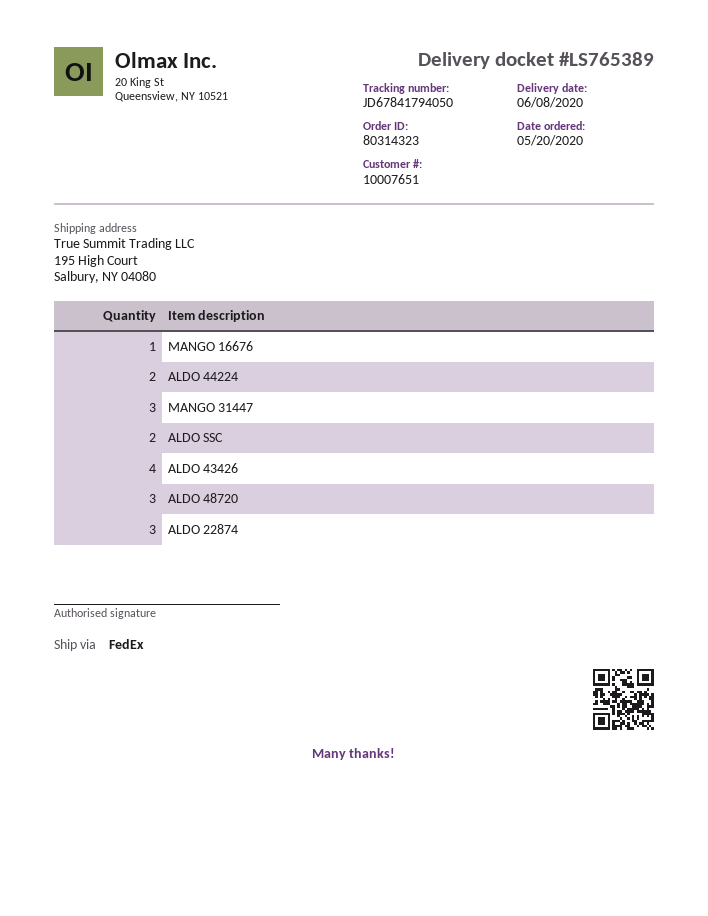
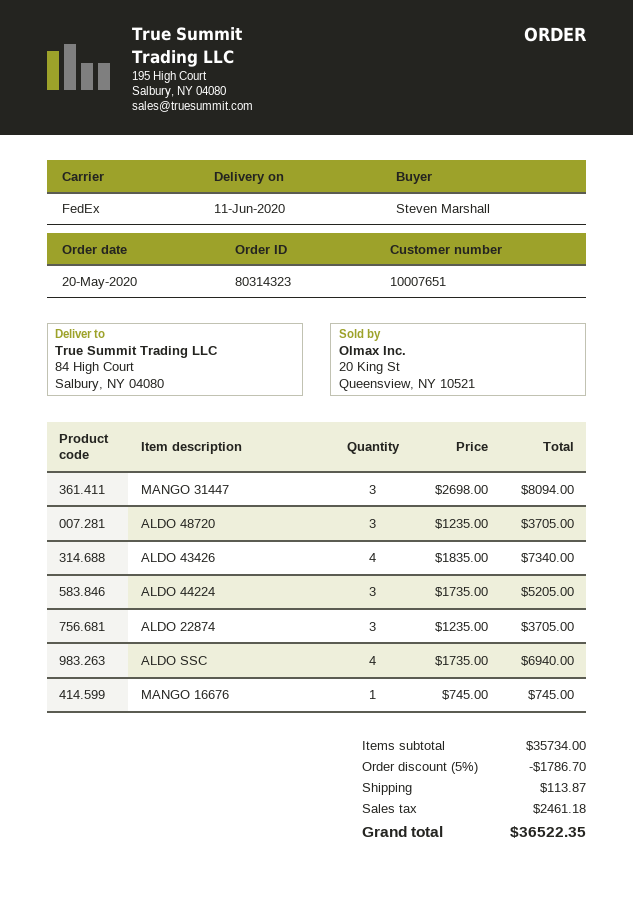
delivery date: 2020-06-08 -> 2020-06-11
ship to: 195 High Court, Salbury, NY 04080 -> 84 High Court, Salbury, NY 04080
ALDO 44224: 2 -> 3
ALDO SSC: 2 -> 4

